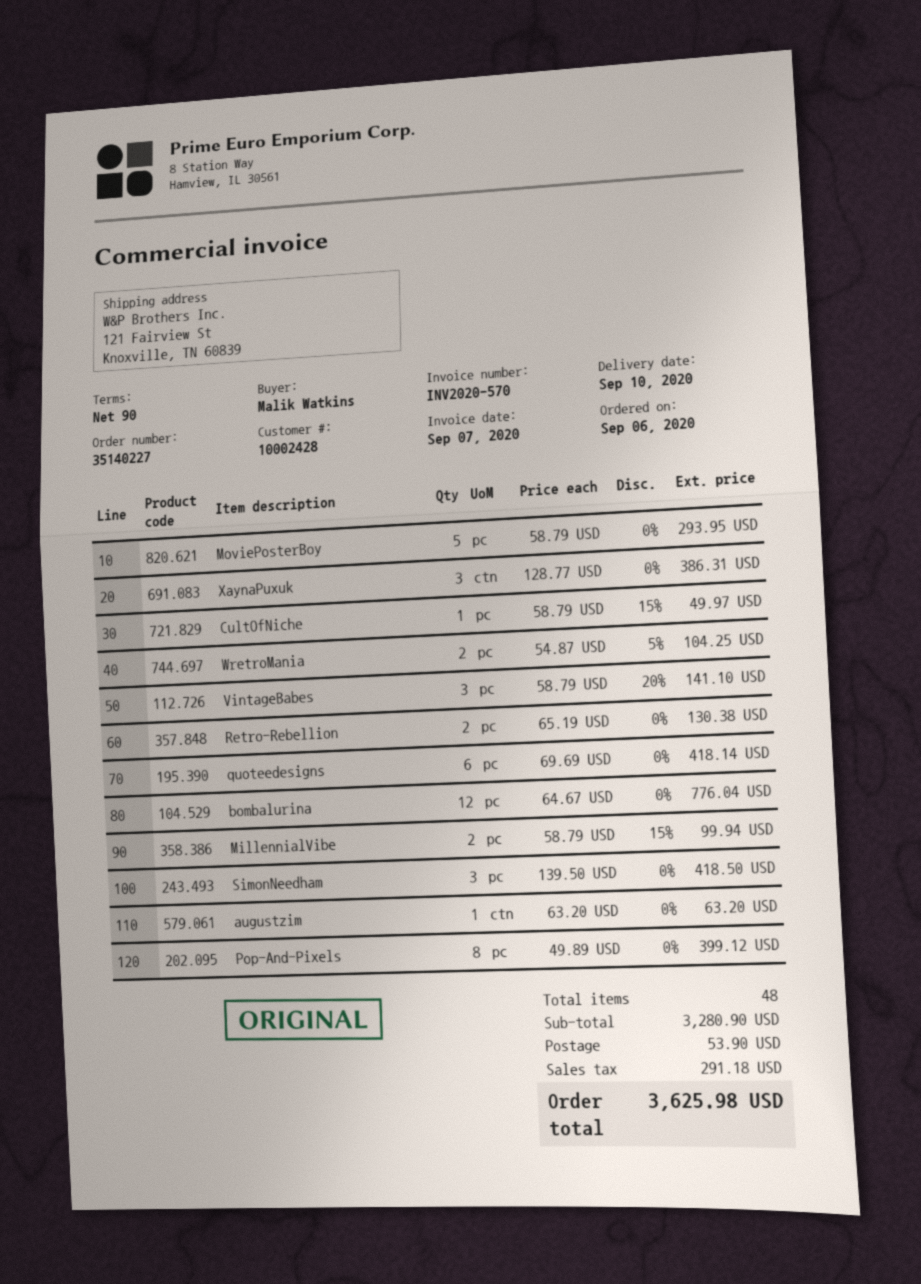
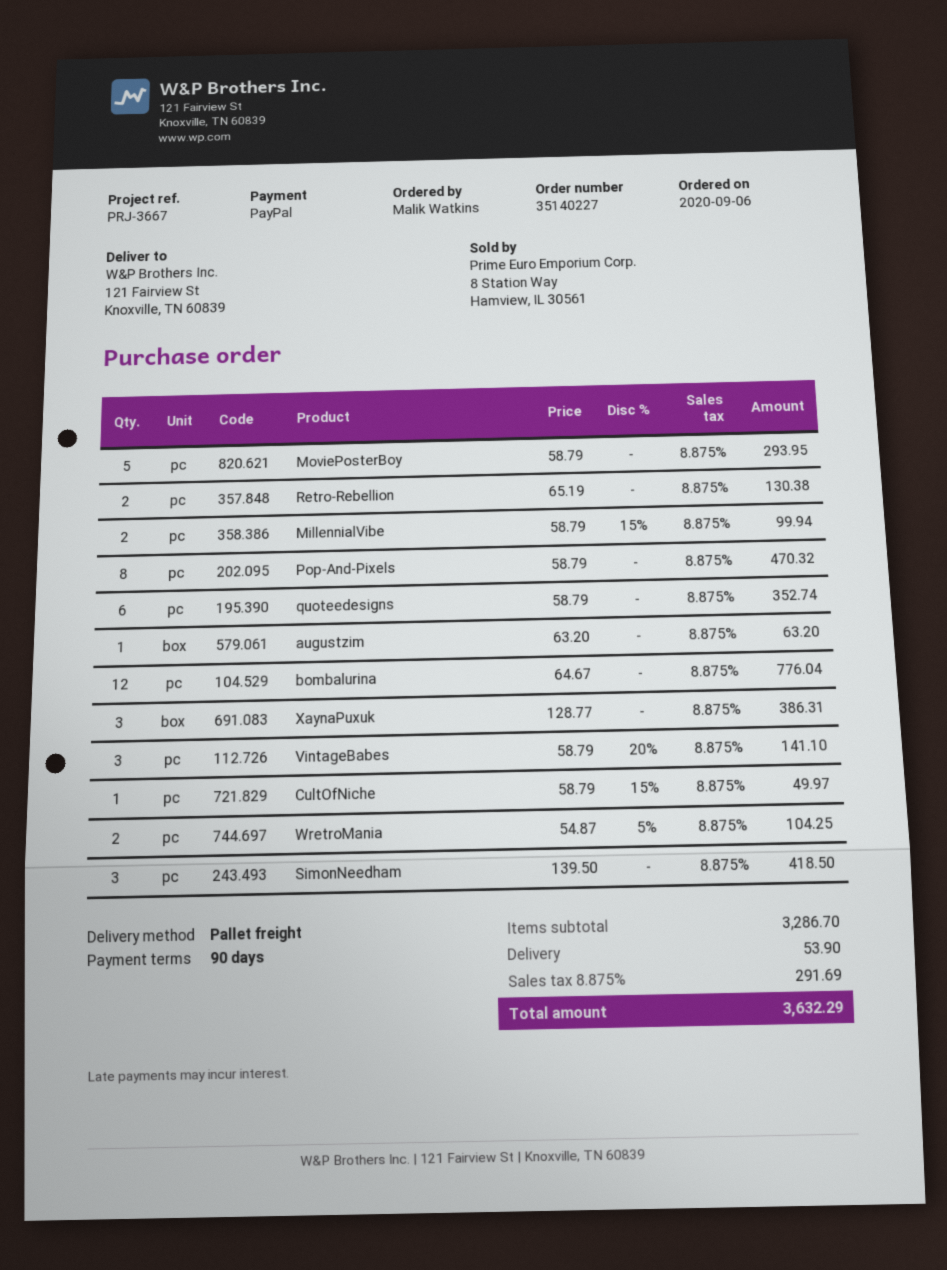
quoteedesigns: 6 x 69.69 = 418.14 -> 6 x 58.79 = 352.74
Pop-And-Pixels: 8 x 49.89 = 399.12 -> 8 x 58.79 = 470.32
subtotal: 3280.90 -> 3286.70
tax: 291.18 -> 291.69
total: 3625.98 -> 3632.29

